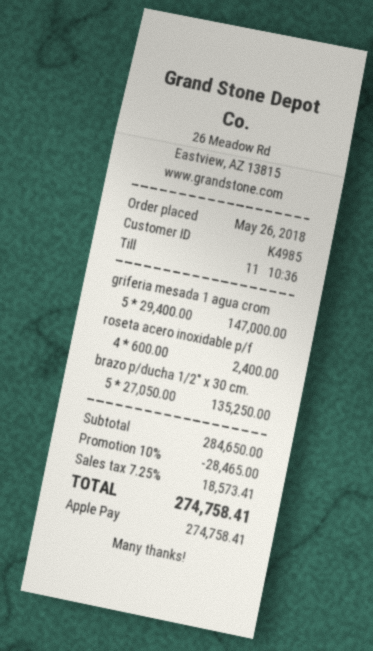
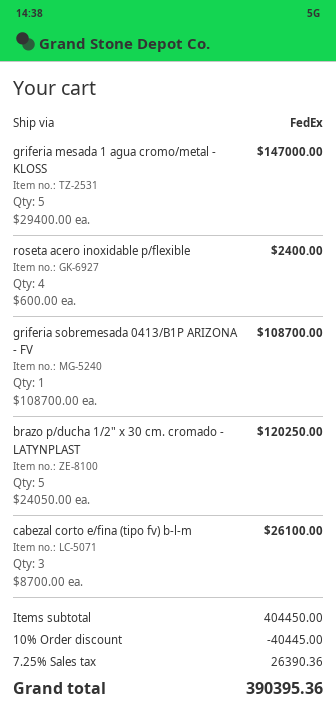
brazo p/ducha 1/2" x 30 cm.: 5 x 27050.00 = 135250.00 -> 5 x 24050.00 = 120250.00
griferia sobremesada 0413/B1P ARIZONA - FV: none -> 1 x 108700.00 = 108700.00
cabezal corto e/fina (tipo fv) b-l-m: none -> 3 x 8700.00 = 26100.00
subtotal: 284650.00 -> 404450.00
discount: 10% = 28465.00 -> 10% = 40445.00
tax: 7.25% = 18573.41 -> 7.25% = 26390.36
total: 274758.41 -> 390395.36

